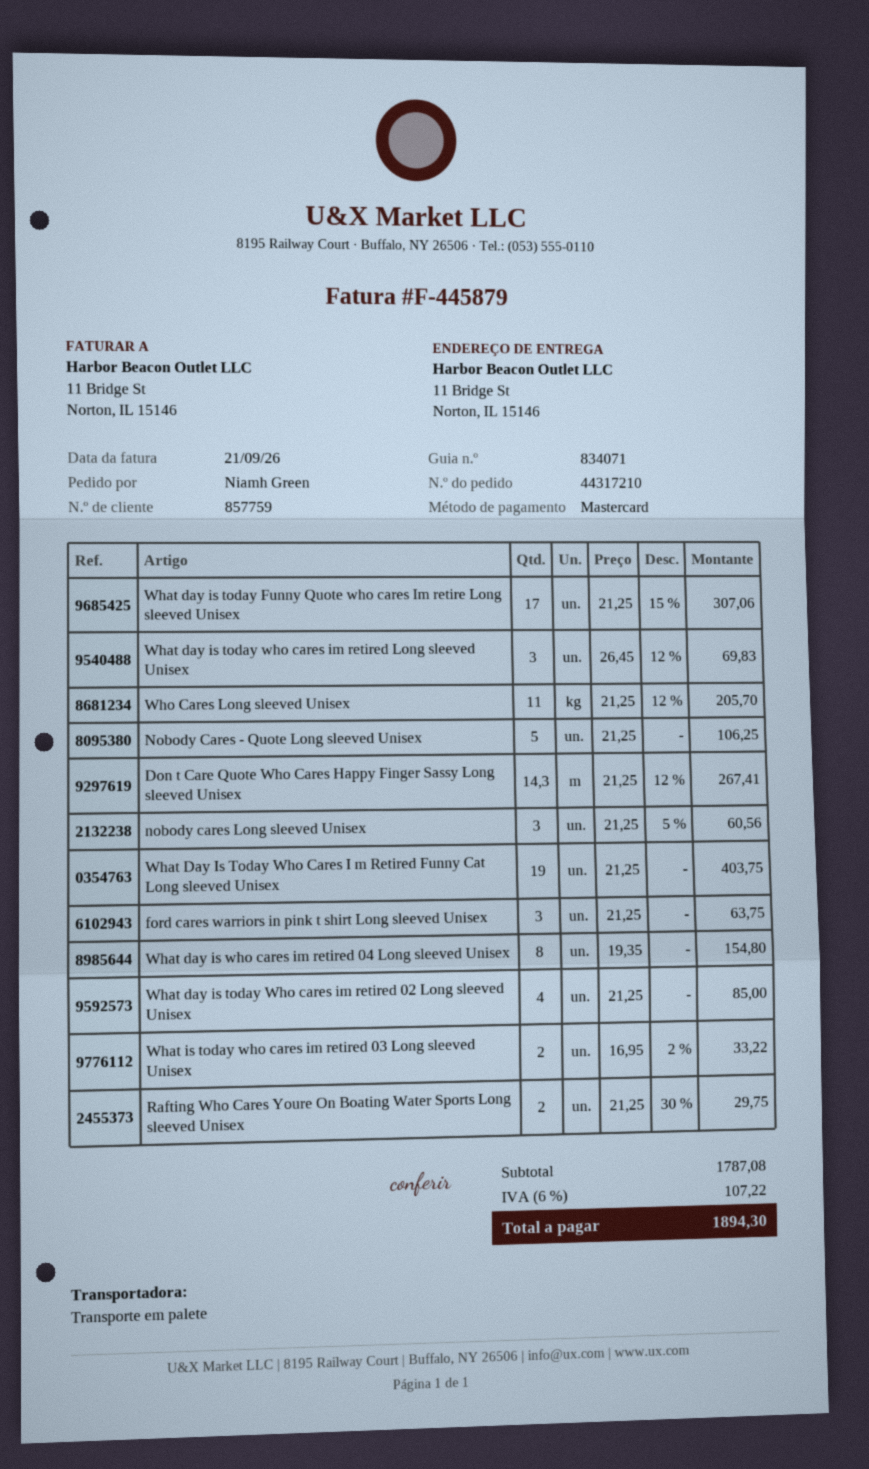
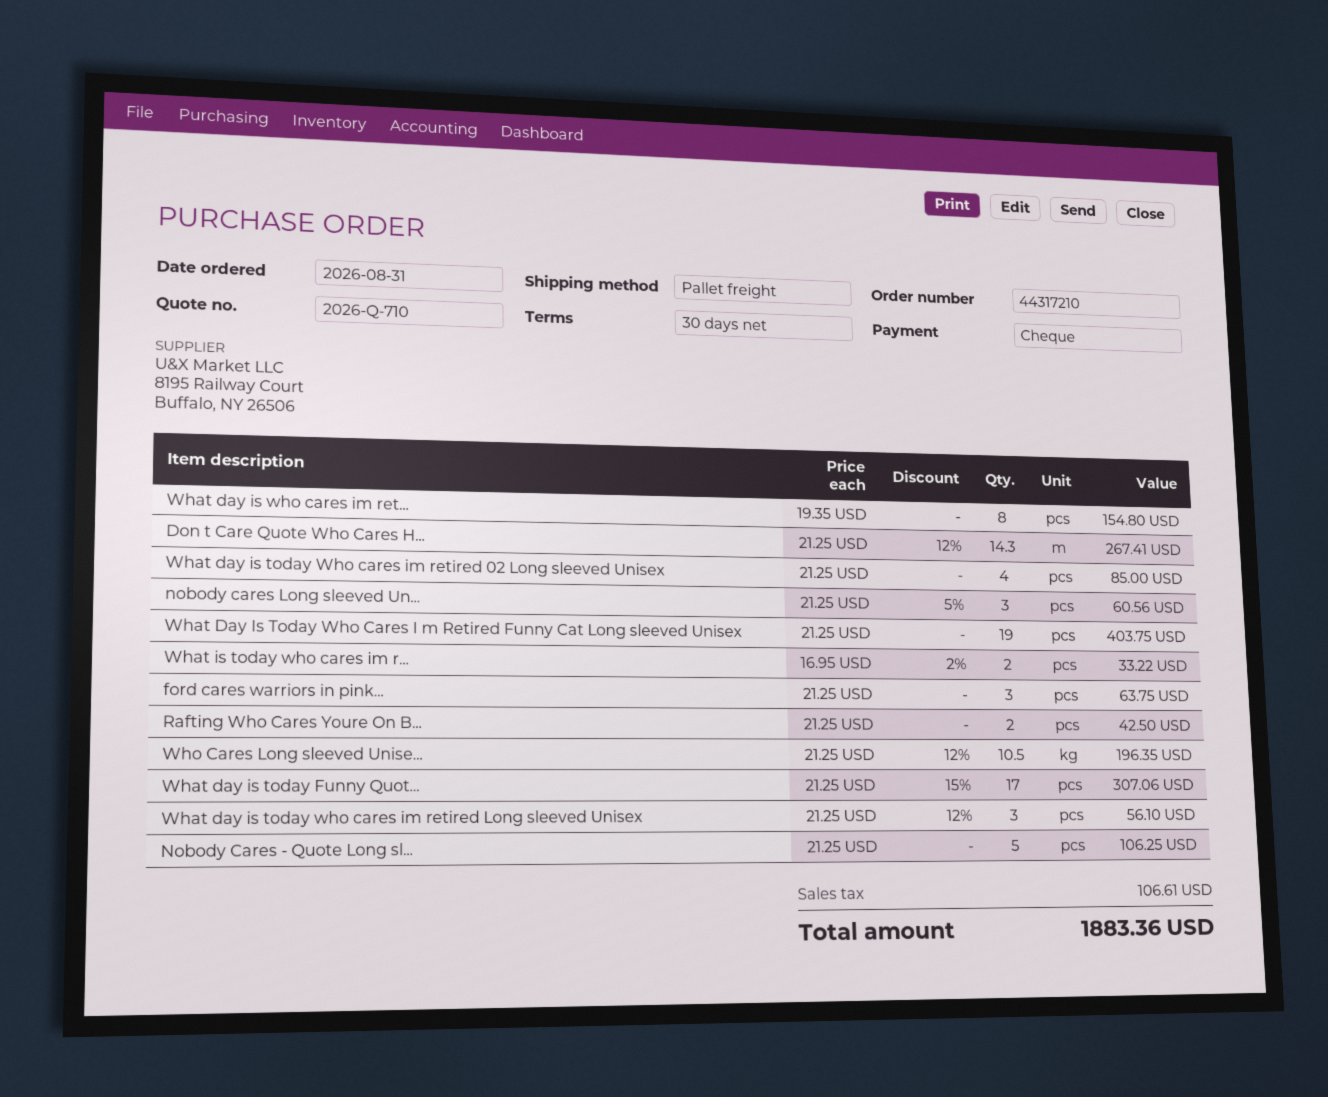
payment method: Mastercard -> cheque
What day is today who cares im retired Long sleeved Unisex: 3 x 26.45 - 12% = 69.83 -> 3 x 21.25 - 12% = 56.10
Who Cares Long sleeved Unisex: 11 x 21.25 - 12% = 205.70 -> 10.5 x 21.25 - 12% = 196.35
Rafting Who Cares Youre On Boating Water Sports Long sleeved Unisex: 2 x 21.25 - 30% = 29.75 -> 2 x 21.25 = 42.50
tax: 107.22 -> 106.61
total: 1894.30 -> 1883.36

